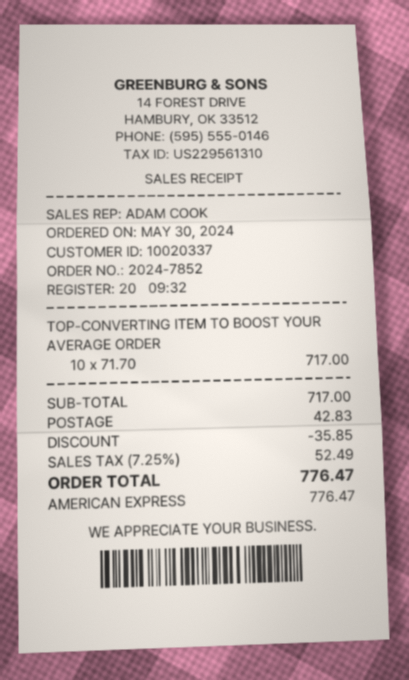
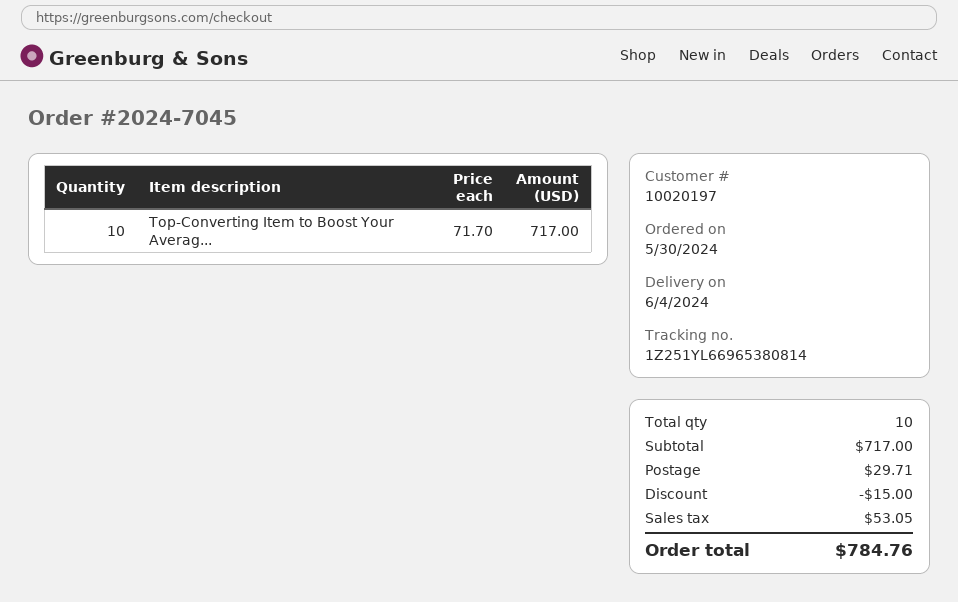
order number: 2024-7852 -> 2024-7045
customer number: 10020337 -> 10020197
discount: 35.85 -> 15.00
shipping: 42.83 -> 29.71
tax: 52.49 -> 53.05
total: 776.47 -> 784.76

